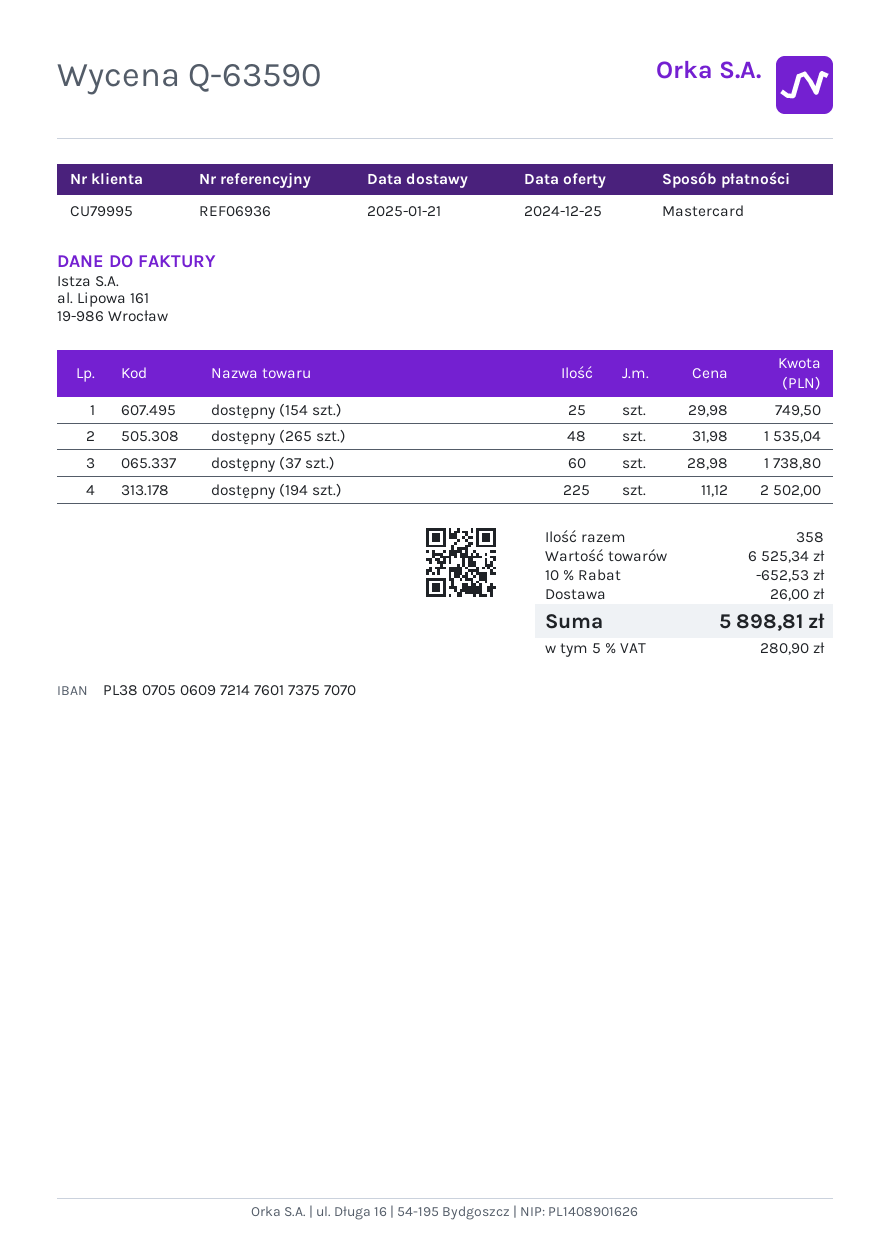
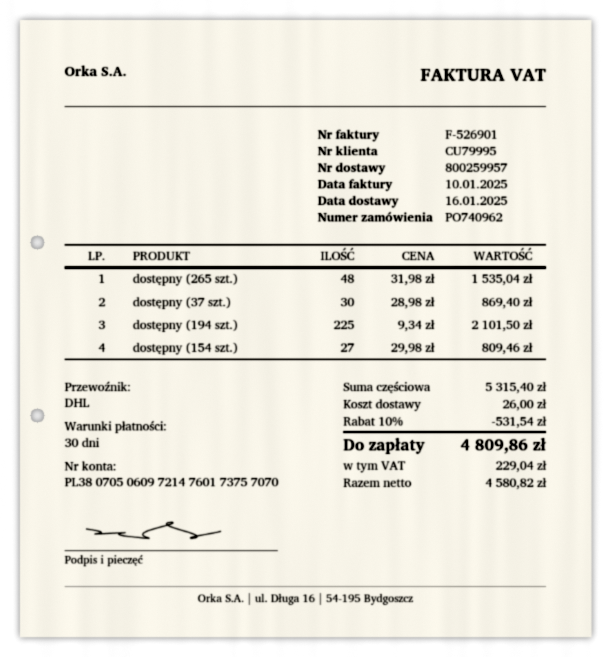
delivery date: 2025-01-21 -> 2025-01-16
dostępny (154 szt.): 25 x 29.98 = 749.50 -> 27 x 29.98 = 809.46
dostępny (37 szt.): 60 x 28.98 = 1738.80 -> 30 x 28.98 = 869.40
dostępny (194 szt.): 225 x 11.12 = 2502.00 -> 225 x 9.34 = 2101.50
subtotal: 6525.34 -> 5315.40
discount: 10% = 652.53 -> 10% = 531.54
tax: 280.90 -> 229.04
total: 5898.81 -> 4809.86

